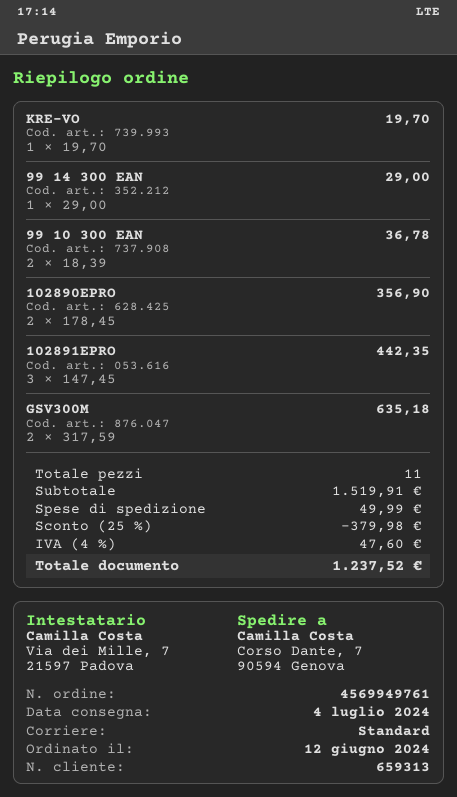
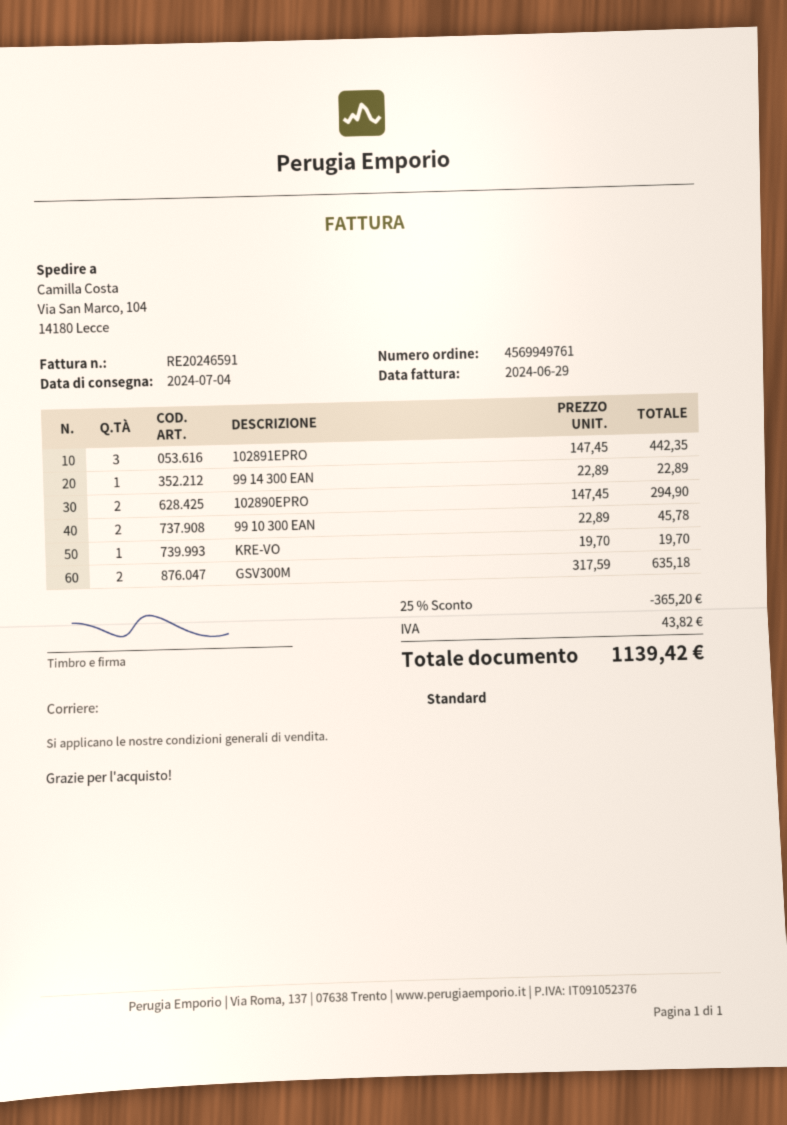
ship to: Corso Dante, 7, 90594 Genova -> Via San Marco, 104, 14180 Lecce
99 14 300 EAN: 1 x 29.00 = 29.00 -> 1 x 22.89 = 22.89
99 10 300 EAN: 2 x 18.39 = 36.78 -> 2 x 22.89 = 45.78
102890EPRO: 2 x 178.45 = 356.90 -> 2 x 147.45 = 294.90
discount: 25% = 379.98 -> 25% = 365.20
shipping: 49.99 -> none
tax: 47.60 -> 43.82
total: 1237.52 -> 1139.42

